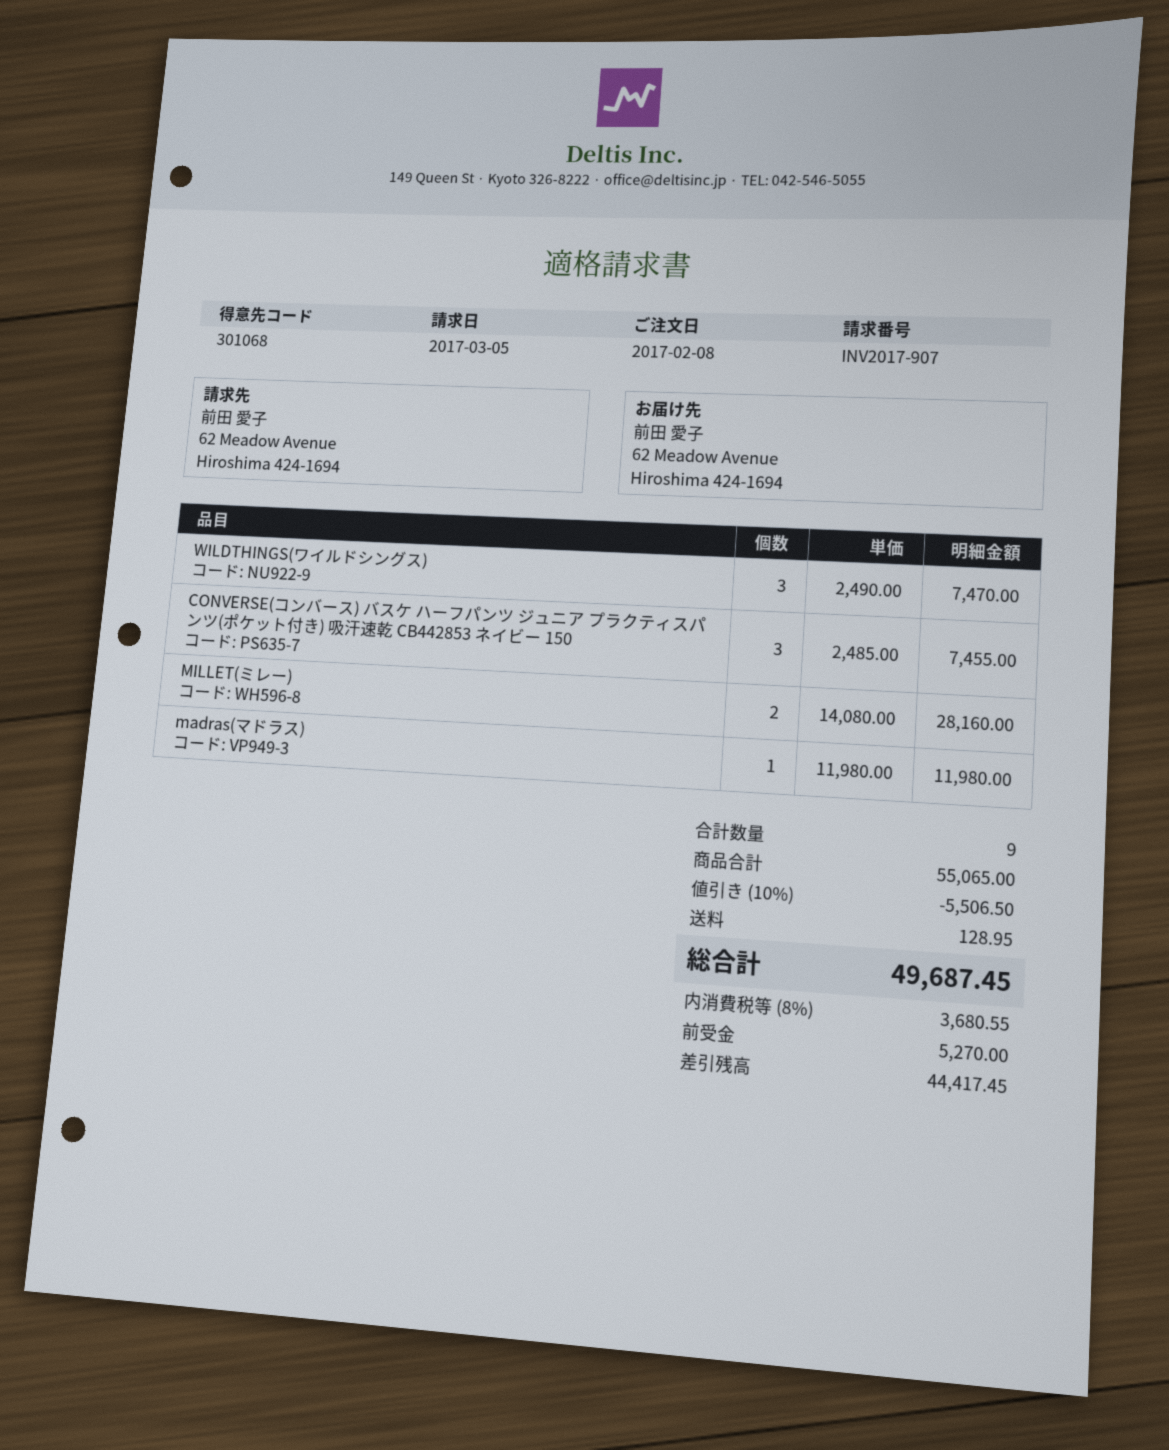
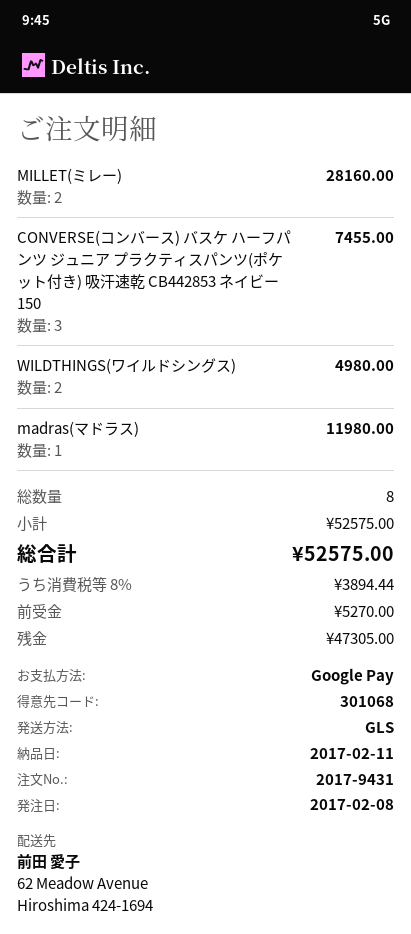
WILDTHINGS(ワイルドシングス): 3 for 7470.00 -> 2 for 4980.00
total quantity: 9 -> 8
subtotal: 55065.00 -> 52575.00
discount: 10% = 5506.50 -> none
shipping: 128.95 -> none
tax: 8% = 3680.55 -> 8% = 3894.44
total: 49687.45 -> 52575.00
balance: 44417.45 -> 47305.00

